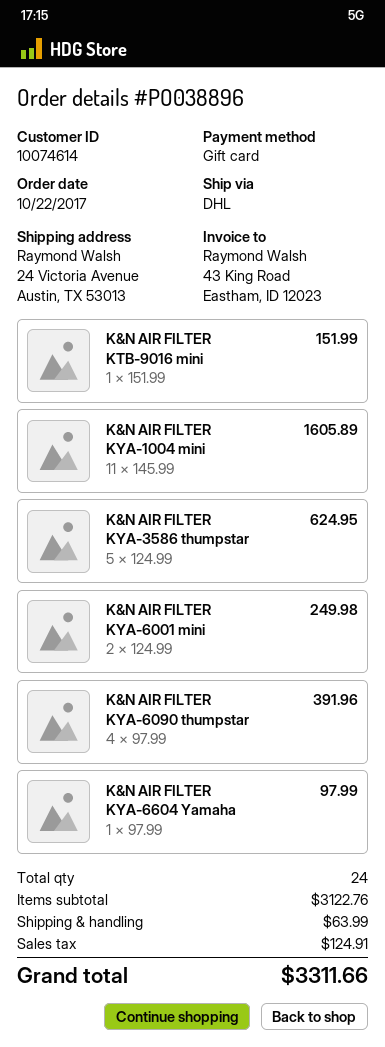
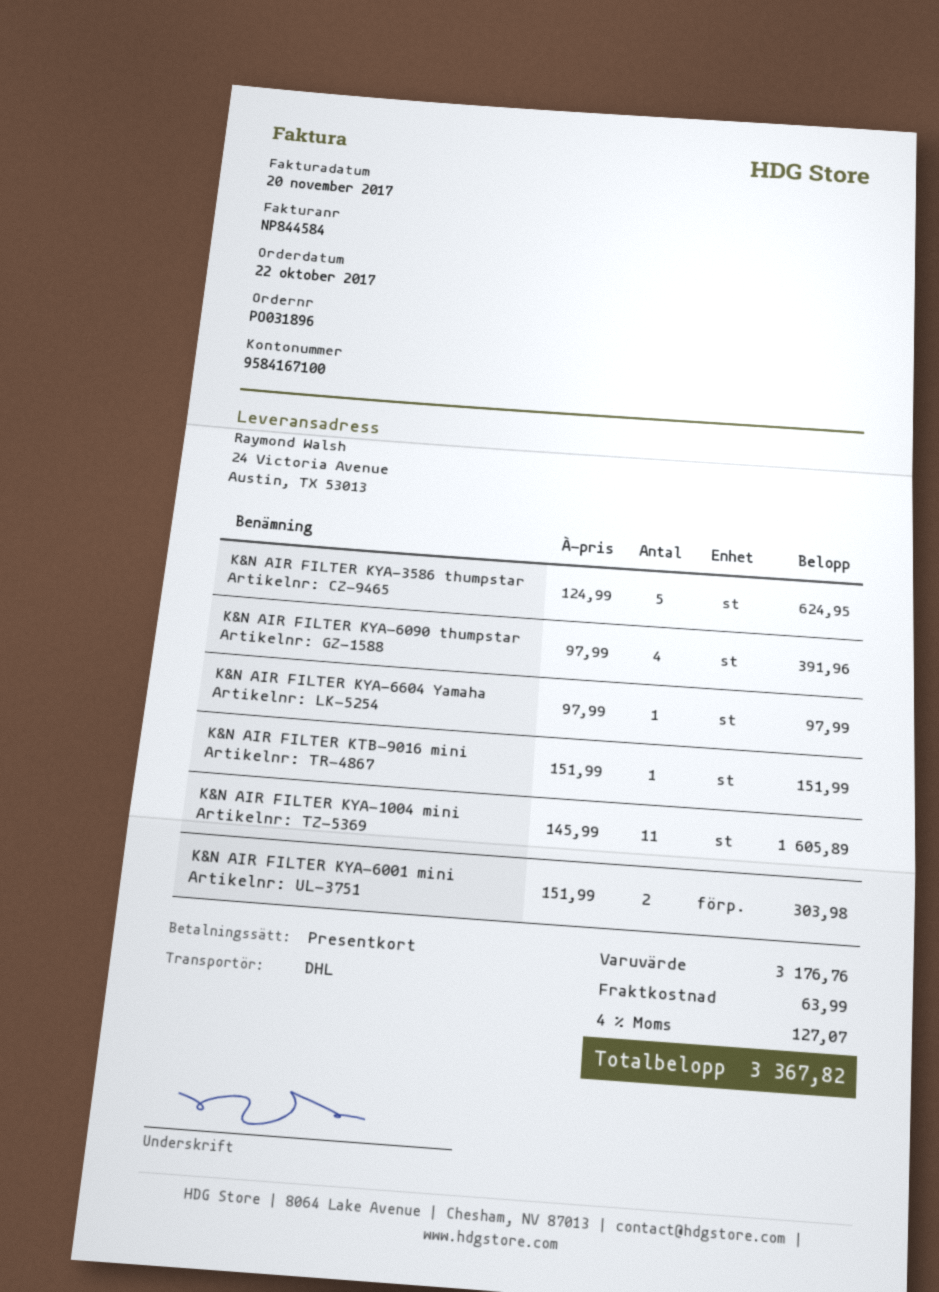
order number: PO038896 -> PO031896
K&N AIR FILTER KYA-6001 mini: 2 x 124.99 = 249.98 -> 2 x 151.99 = 303.98
subtotal: 3122.76 -> 3176.76
tax: 124.91 -> 127.07
total: 3311.66 -> 3367.82

